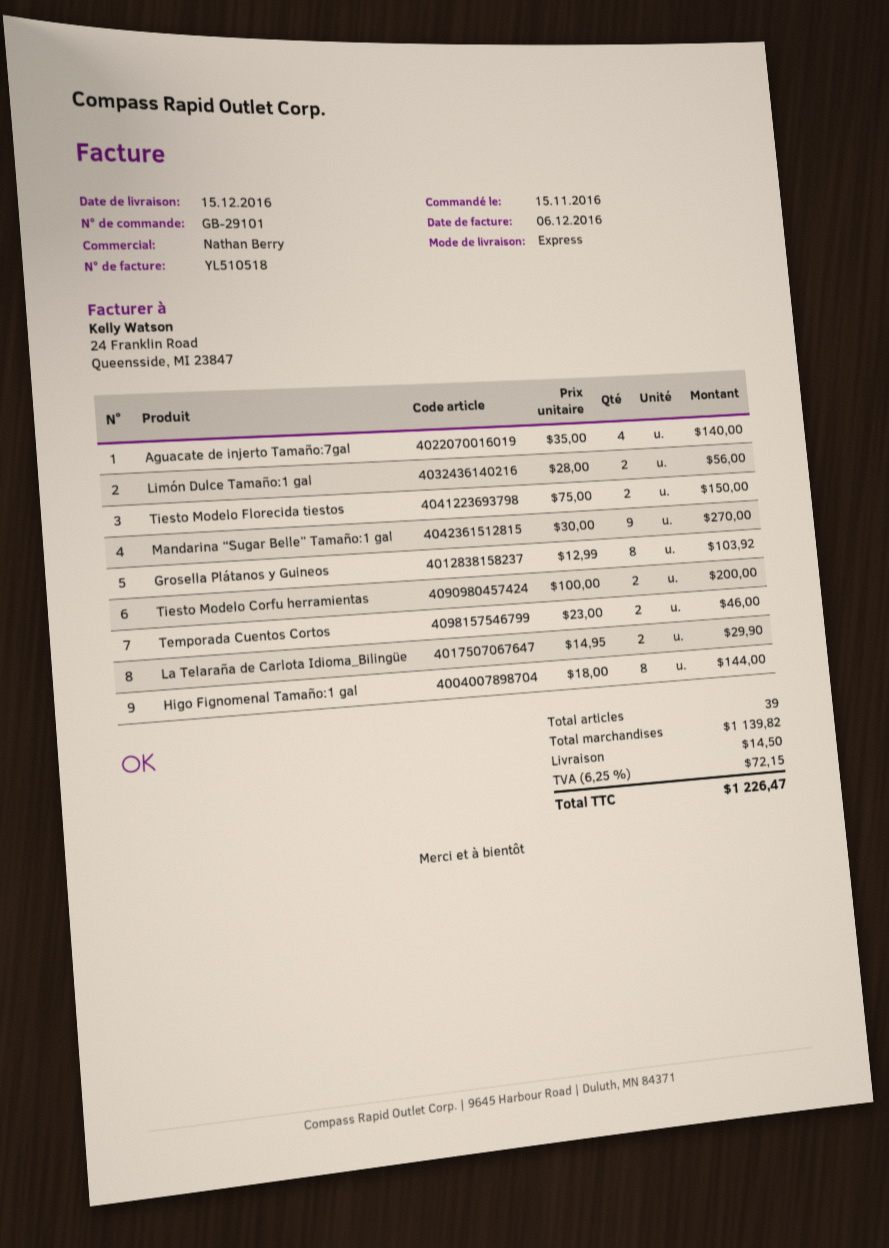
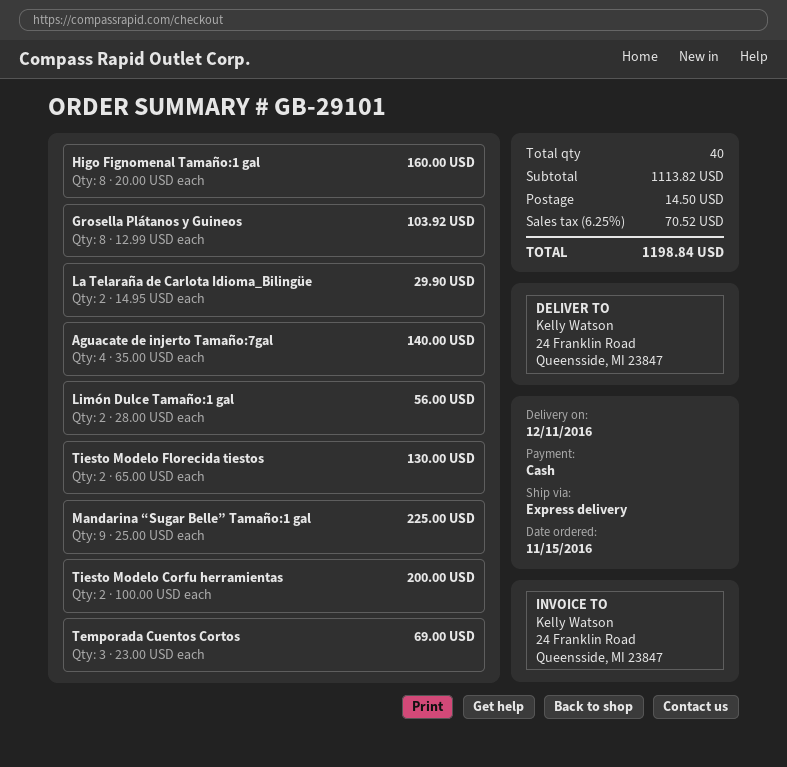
delivery date: 2016-12-15 -> 2016-12-11
Tiesto Modelo Florecida tiestos: 2 x 75.00 = 150.00 -> 2 x 65.00 = 130.00
Mandarina “Sugar Belle” Tamaño:1 gal: 9 x 30.00 = 270.00 -> 9 x 25.00 = 225.00
Temporada Cuentos Cortos: 2 x 23.00 = 46.00 -> 3 x 23.00 = 69.00
Higo Fignomenal Tamaño:1 gal: 8 x 18.00 = 144.00 -> 8 x 20.00 = 160.00
total quantity: 39 -> 40
subtotal: 1139.82 -> 1113.82
tax: 6.25% = 72.15 -> 6.25% = 70.52
total: 1226.47 -> 1198.84

